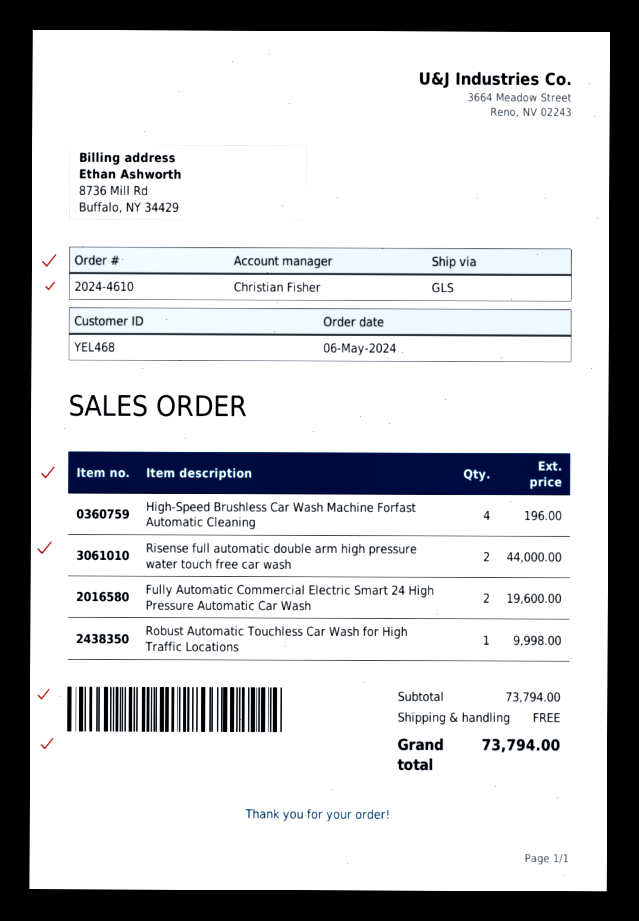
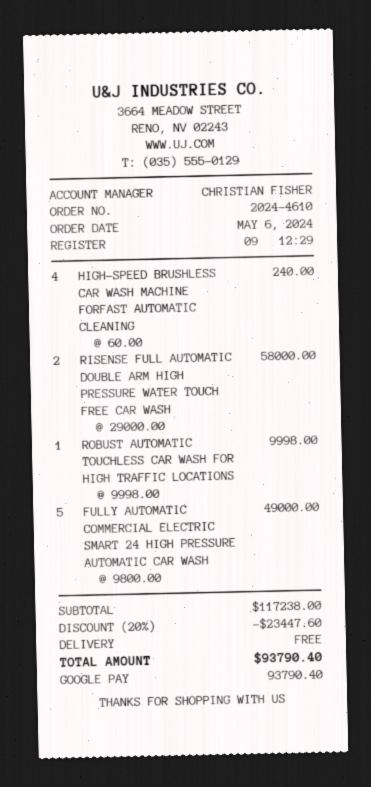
High-Speed Brushless Car Wash Machine Forfast Automatic Cleaning: 4 for 196.00 -> 4 for 240.00
Risense full automatic double arm high pressure water touch free car wash: 2 for 44000.00 -> 2 for 58000.00
Fully Automatic Commercial Electric Smart 24 High Pressure Automatic Car Wash: 2 for 19600.00 -> 5 for 49000.00
subtotal: 73794.00 -> 117238.00
discount: none -> 20% = 23447.60
total: 73794.00 -> 93790.40

